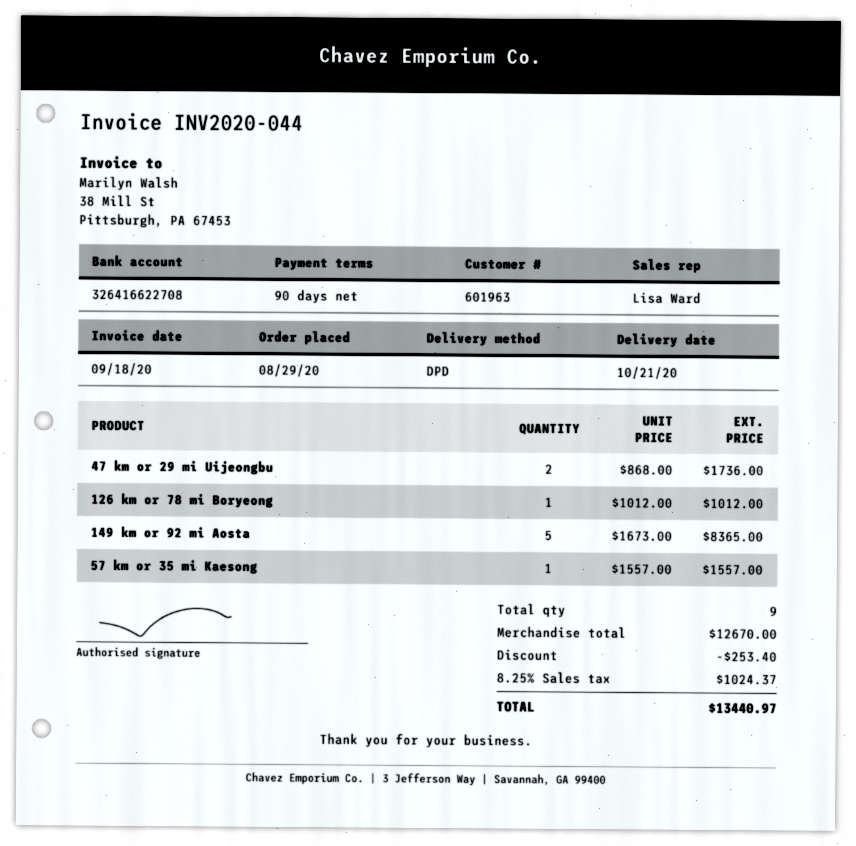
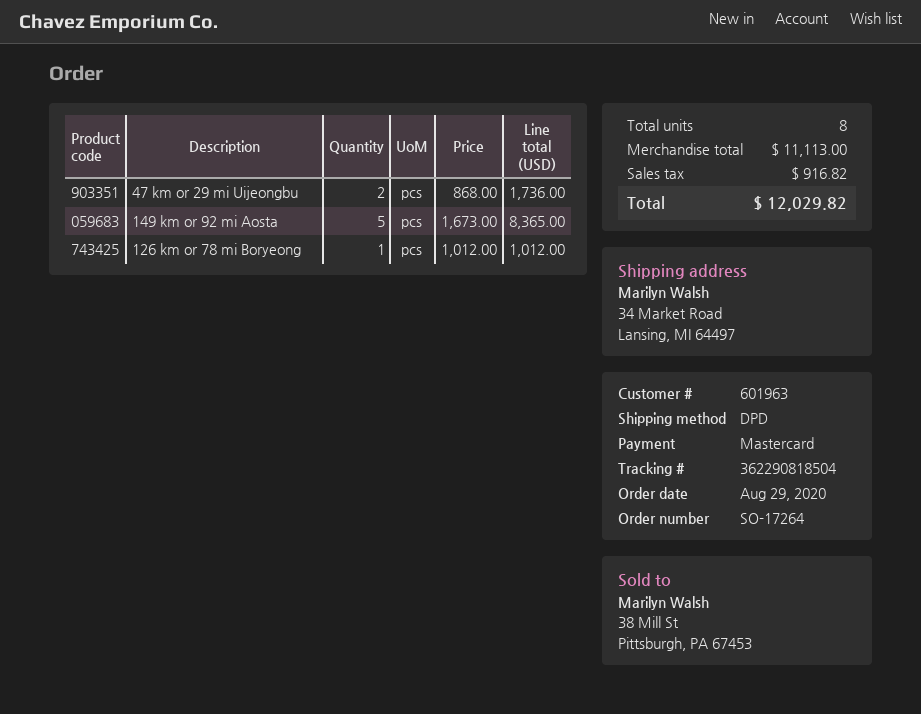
57 km or 35 mi Kaesong: 1 x 1557.00 = 1557.00 -> none
total quantity: 9 -> 8
subtotal: 12670.00 -> 11113.00
discount: 253.40 -> none
tax: 1024.37 -> 916.82
total: 13440.97 -> 12029.82

